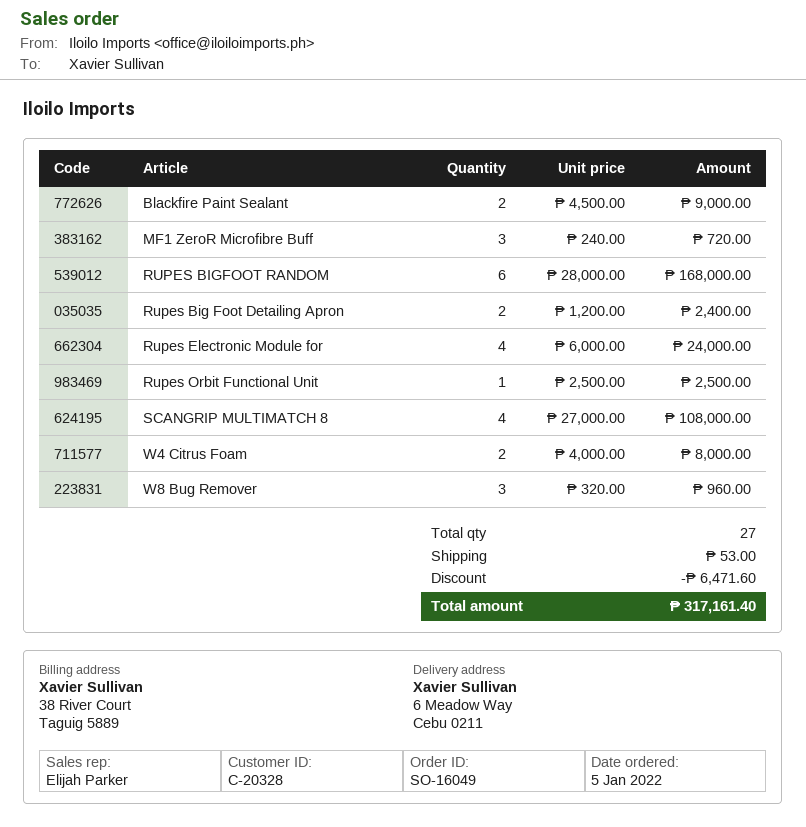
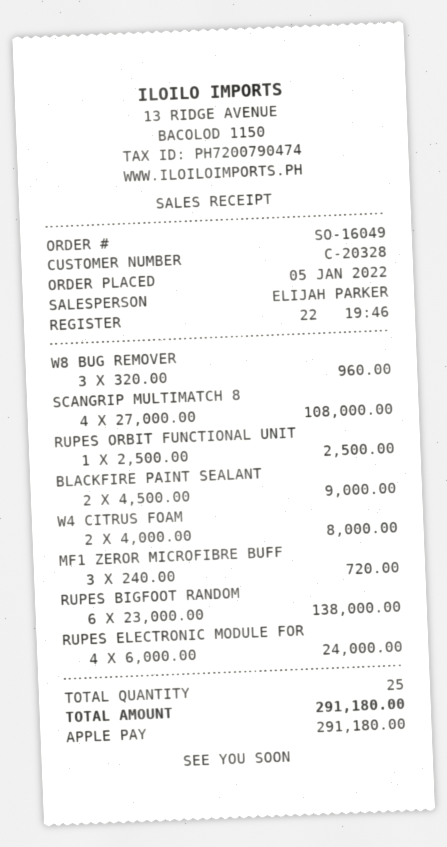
RUPES BIGFOOT RANDOM: 6 x 28000.00 = 168000.00 -> 6 x 23000.00 = 138000.00
Rupes Big Foot Detailing Apron: 2 x 1200.00 = 2400.00 -> none
total quantity: 27 -> 25
discount: 6471.60 -> none
shipping: 53.00 -> none
total: 317161.40 -> 291180.00

